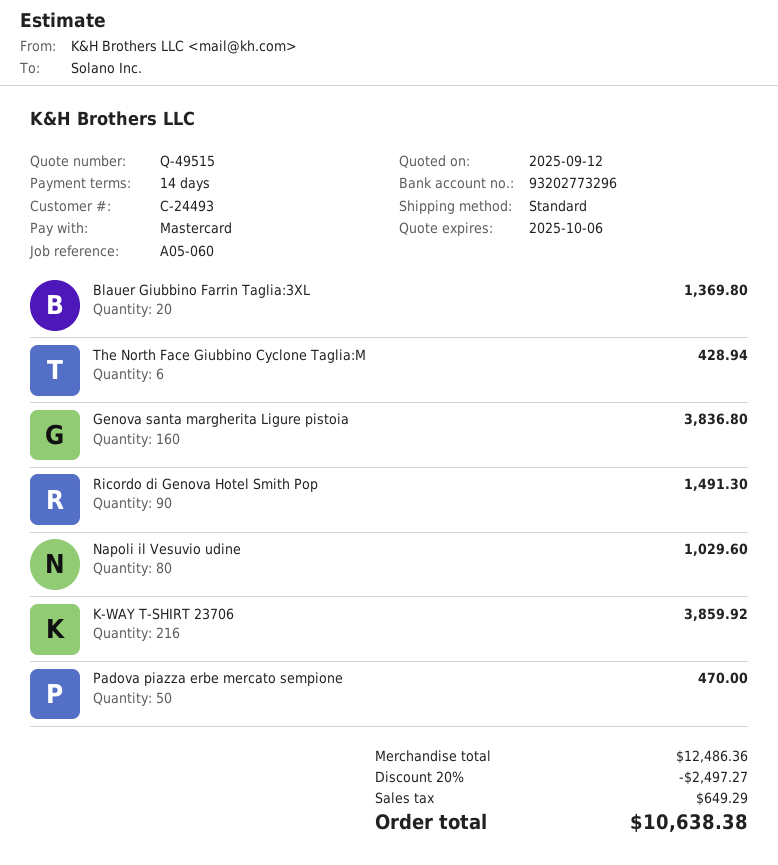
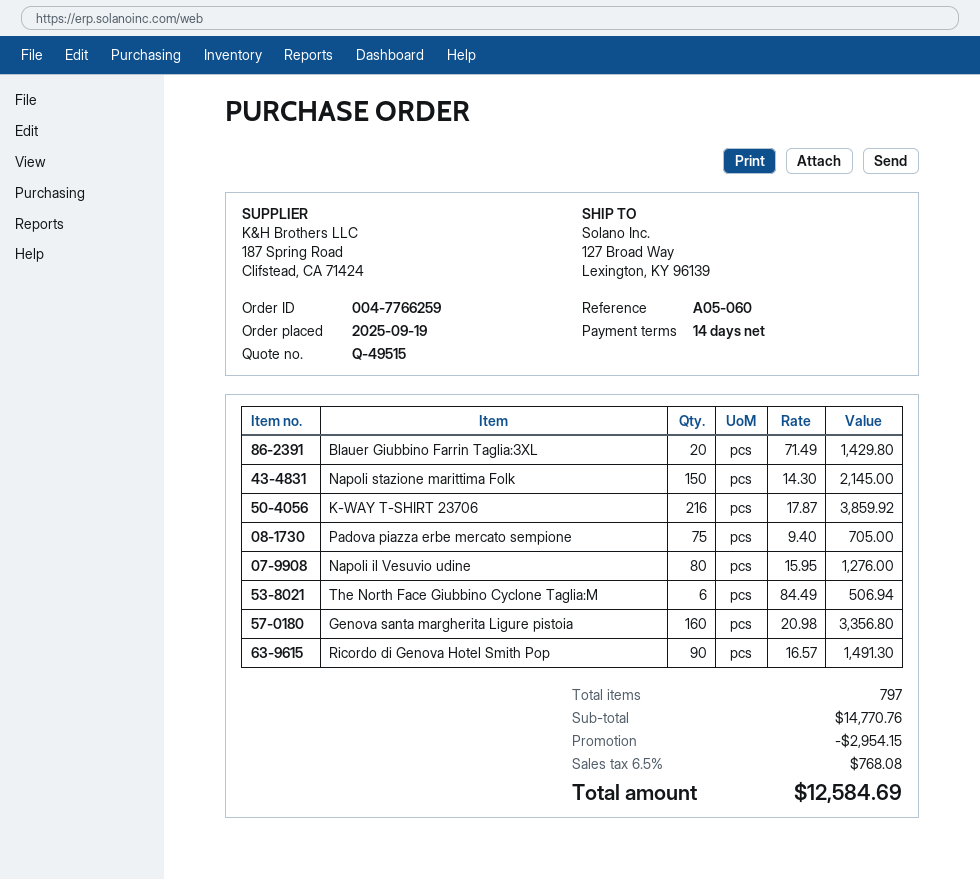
Blauer Giubbino Farrin Taglia:3XL: 20 for 1369.80 -> 20 for 1429.80
The North Face Giubbino Cyclone Taglia:M: 6 for 428.94 -> 6 for 506.94
Genova santa margherita Ligure pistoia: 160 for 3836.80 -> 160 for 3356.80
Napoli il Vesuvio udine: 80 for 1029.60 -> 80 for 1276.00
Padova piazza erbe mercato sempione: 50 for 470.00 -> 75 for 705.00
Napoli stazione marittima Folk: none -> 150 for 2145.00
subtotal: 12486.36 -> 14770.76
discount: 2497.27 -> 2954.15
tax: 649.29 -> 768.08
total: 10638.38 -> 12584.69

